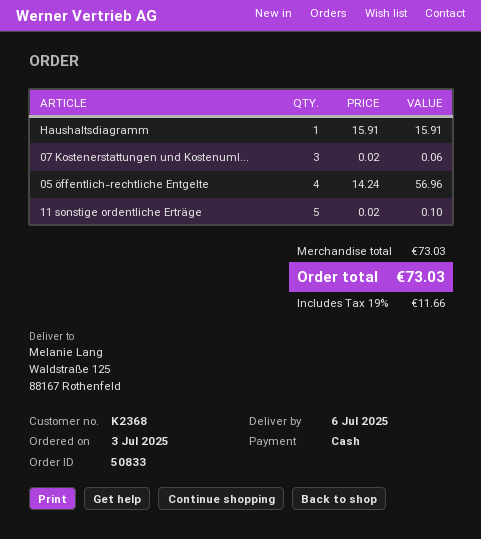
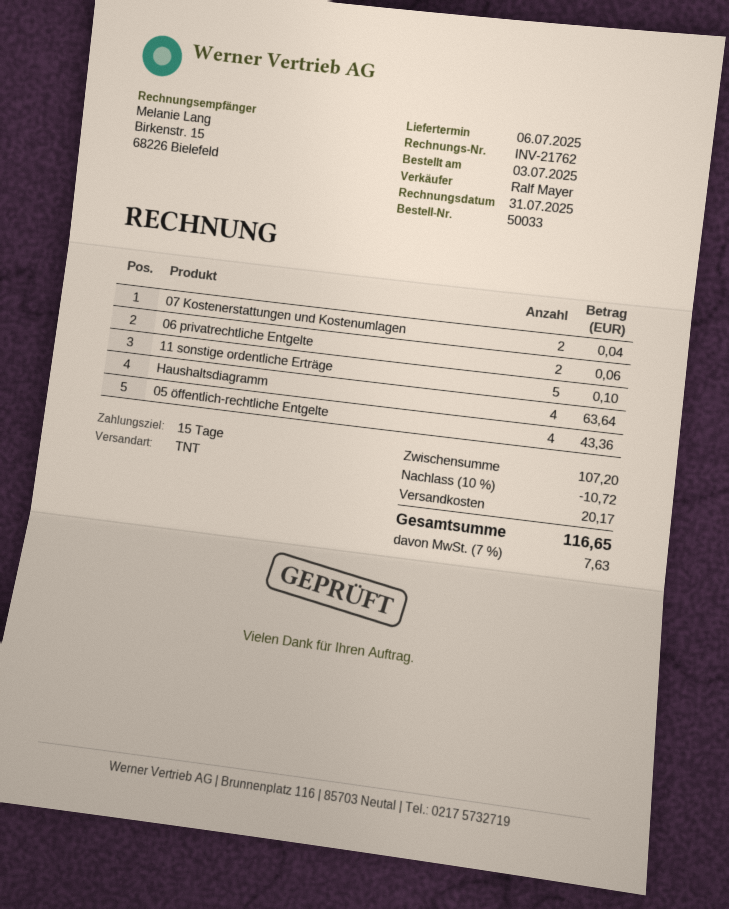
order number: 50833 -> 50033
Haushaltsdiagramm: 1 for 15.91 -> 4 for 63.64
07 Kostenerstattungen und Kostenuml...: 3 for 0.06 -> 2 for 0.04
05 öffentlich-rechtliche Entgelte: 4 for 56.96 -> 4 for 43.36
06 privatrechtliche Entgelte: none -> 2 for 0.06
subtotal: 73.03 -> 107.20
discount: none -> 10% = 10.72
shipping: none -> 20.17
tax: 19% = 11.66 -> 7% = 7.63
total: 73.03 -> 116.65

